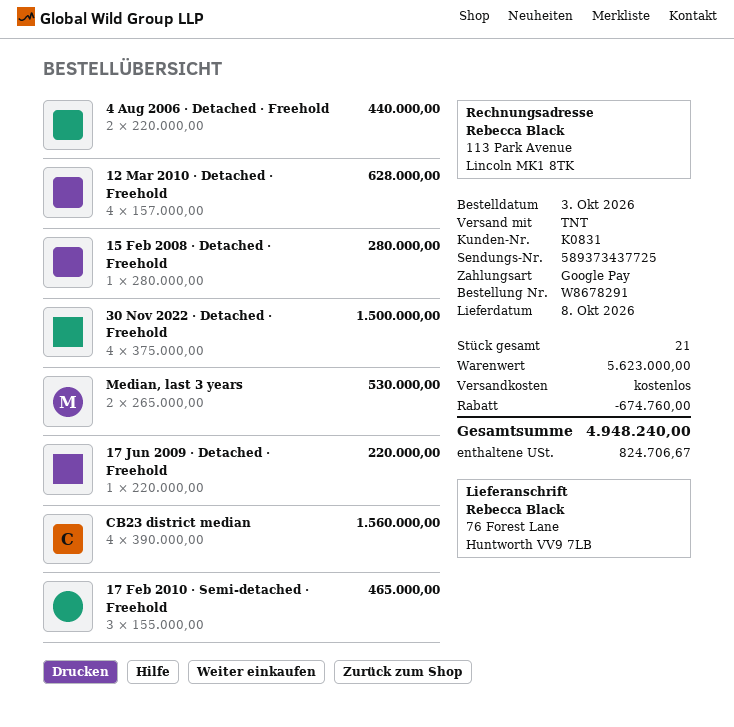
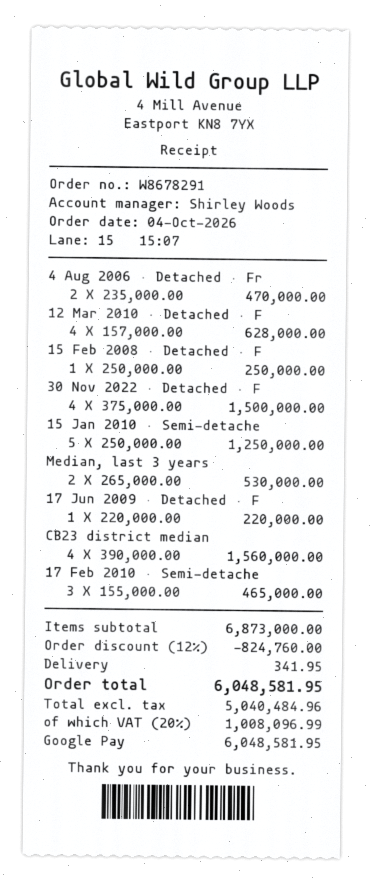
order date: 2026-10-03 -> 2026-10-04
4 Aug 2006 · Detached · Freehold: 2 x 220000.00 = 440000.00 -> 2 x 235000.00 = 470000.00
15 Feb 2008 · Detached · Freehold: 1 x 280000.00 = 280000.00 -> 1 x 250000.00 = 250000.00
15 Jan 2010 · Semi-detache: none -> 5 x 250000.00 = 1250000.00
subtotal: 5623000.00 -> 6873000.00
discount: 674760.00 -> 824760.00
shipping: 0.00 -> 341.95
tax: 824706.67 -> 1008096.99
total: 4948240.00 -> 6048581.95

